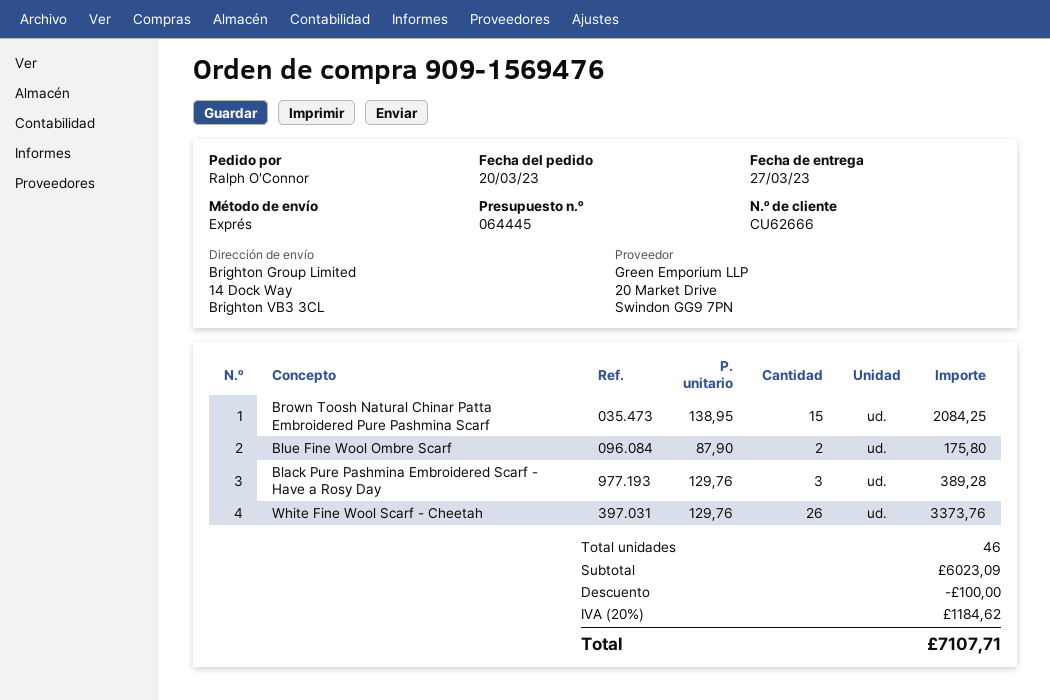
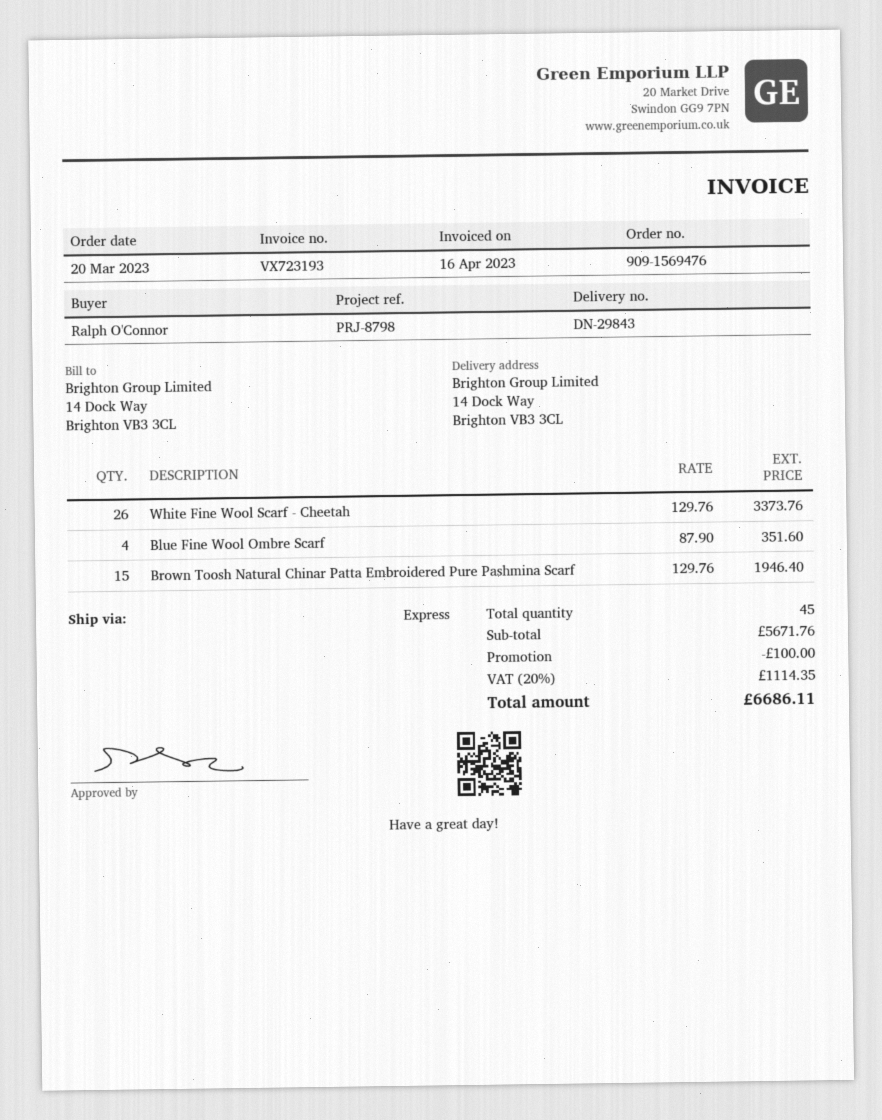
Brown Toosh Natural Chinar Patta Embroidered Pure Pashmina Scarf: 15 x 138.95 = 2084.25 -> 15 x 129.76 = 1946.40
Blue Fine Wool Ombre Scarf: 2 x 87.90 = 175.80 -> 4 x 87.90 = 351.60
Black Pure Pashmina Embroidered Scarf - Have a Rosy Day: 3 x 129.76 = 389.28 -> none
total quantity: 46 -> 45
subtotal: 6023.09 -> 5671.76
tax: 20% = 1184.62 -> 20% = 1114.35
total: 7107.71 -> 6686.11

